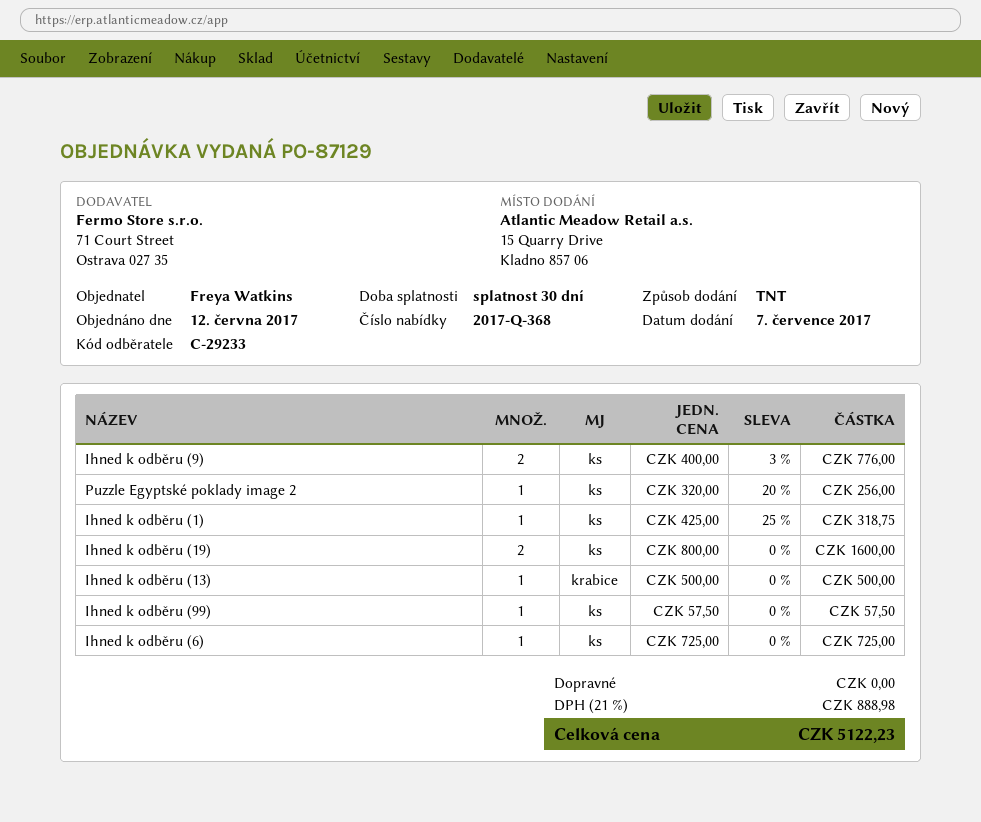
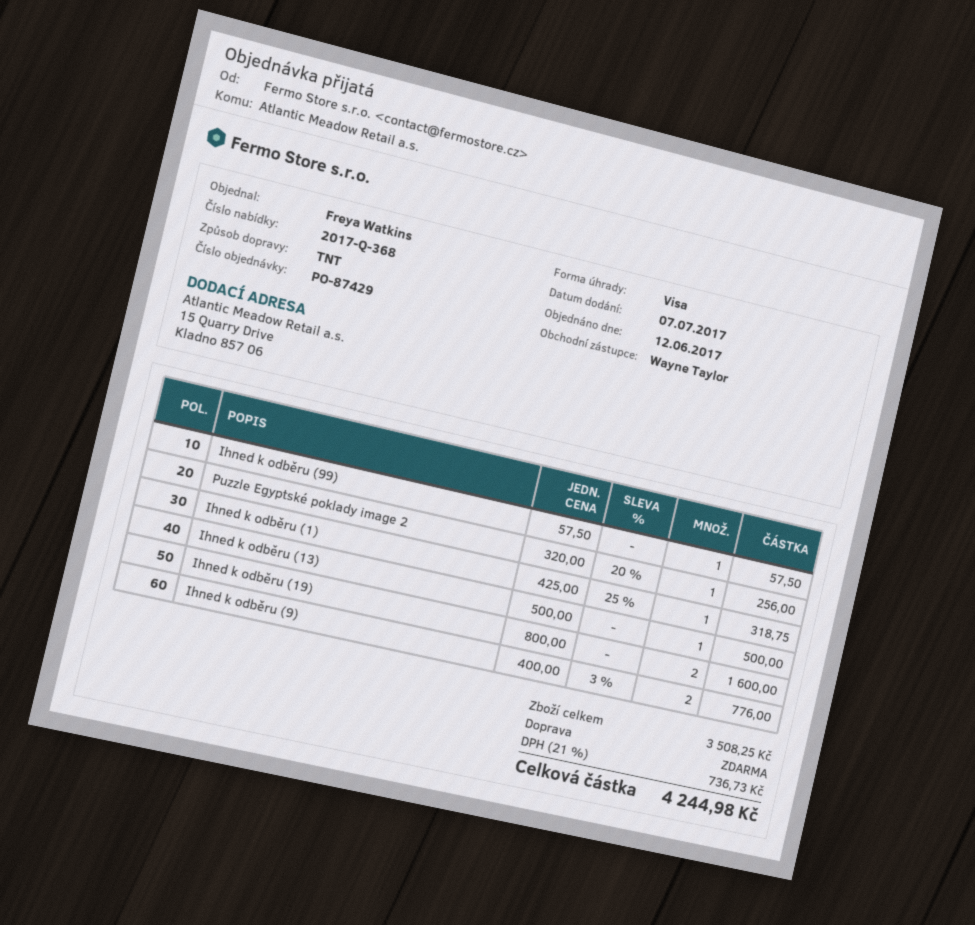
order number: PO-87129 -> PO-87429
Ihned k odběru (6): 1 x 725.00 = 725.00 -> none
tax: 21% = 888.98 -> 21% = 736.73
total: 5122.23 -> 4244.98

